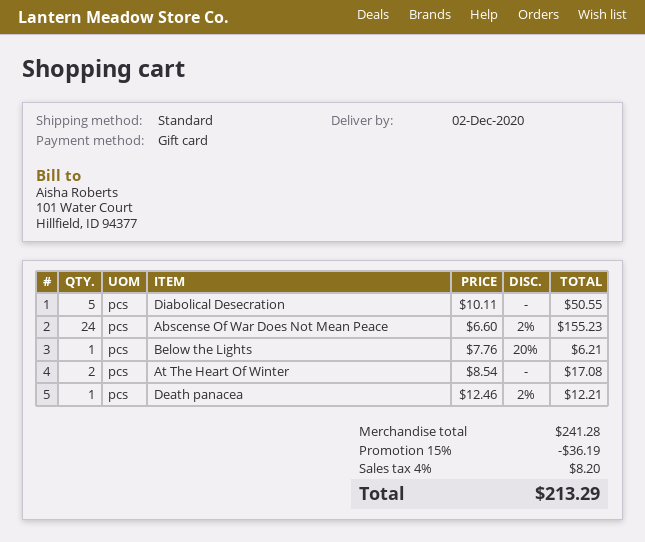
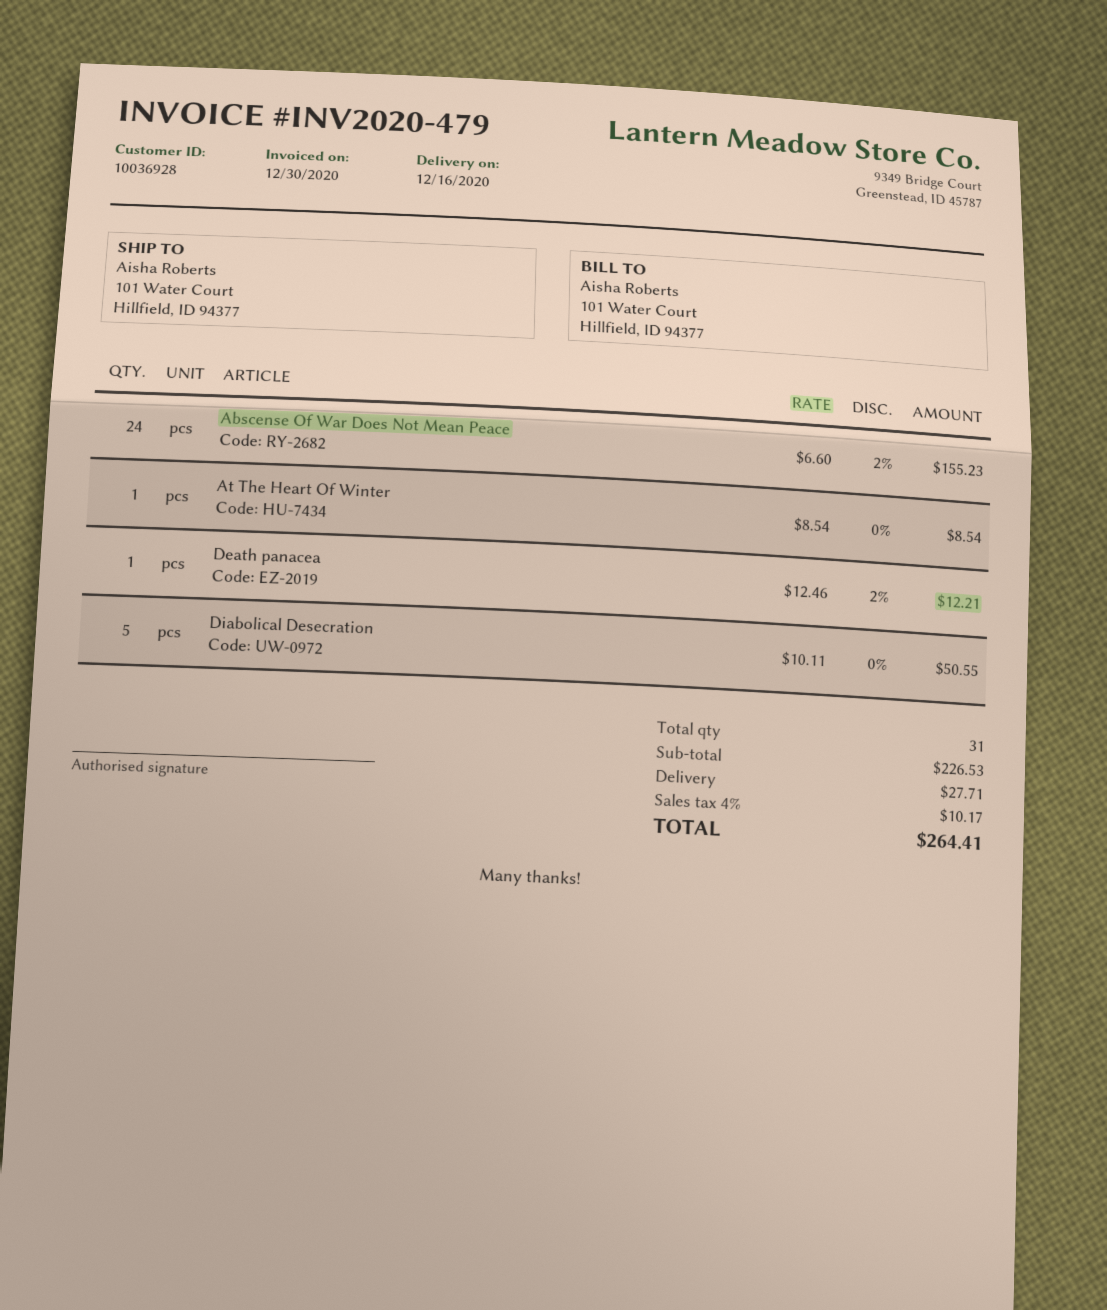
delivery date: 2020-12-02 -> 2020-12-16
Below the Lights: 1 x 7.76 - 20% = 6.21 -> none
At The Heart Of Winter: 2 x 8.54 = 17.08 -> 1 x 8.54 = 8.54
subtotal: 241.28 -> 226.53
discount: 15% = 36.19 -> none
shipping: none -> 27.71
tax: 4% = 8.20 -> 4% = 10.17
total: 213.29 -> 264.41

